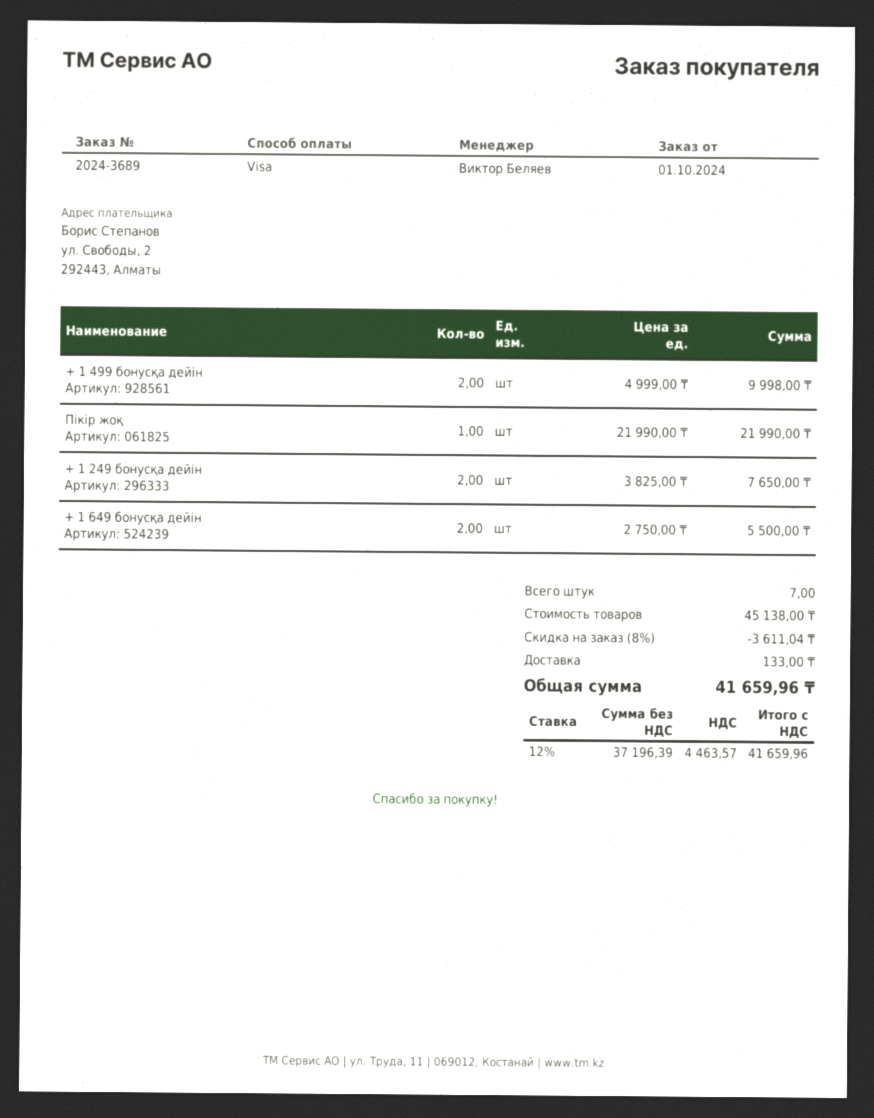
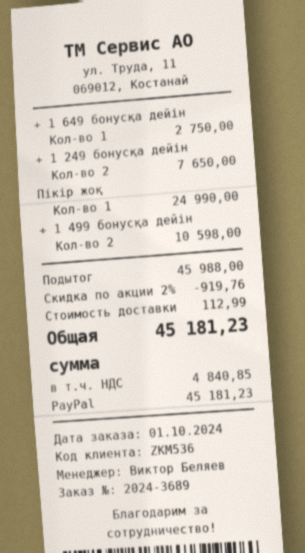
payment method: Visa -> PayPal
+ 1 499 бонусқа дейін: 2 for 9998.00 -> 2 for 10598.00
Пікір жоқ: 1 for 21990.00 -> 1 for 24990.00
+ 1 649 бонусқа дейін: 2 for 5500.00 -> 1 for 2750.00
subtotal: 45138.00 -> 45988.00
discount: 8% = 3611.04 -> 2% = 919.76
shipping: 133.00 -> 112.99
tax: 4463.57 -> 4840.85
total: 41659.96 -> 45181.23

